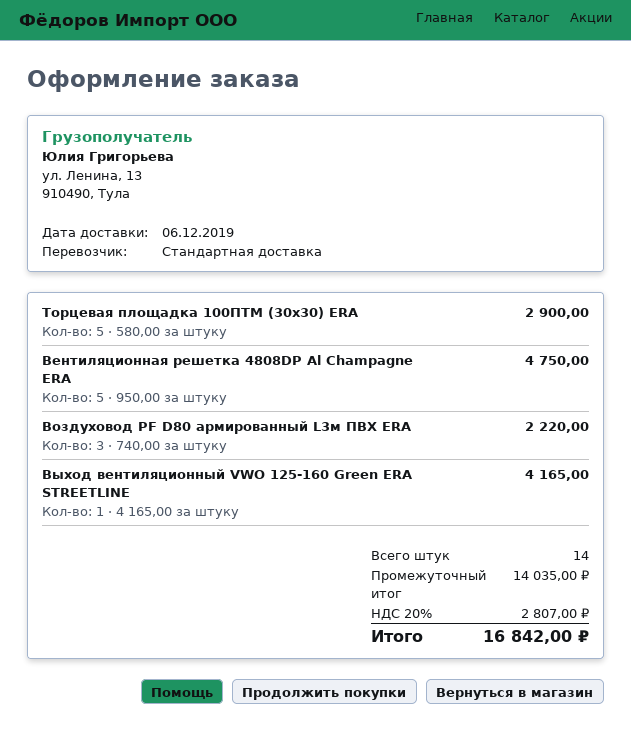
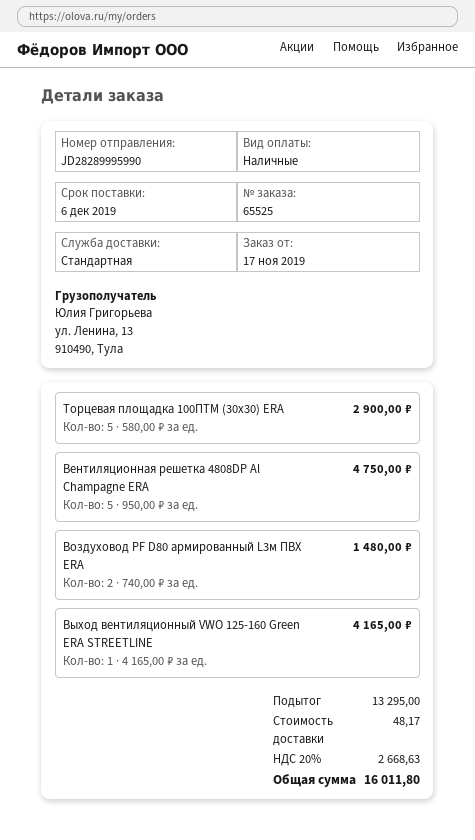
Воздуховод PF D80 армированный L3м ПВХ ERA: 3 x 740.00 = 2220.00 -> 2 x 740.00 = 1480.00
subtotal: 14035.00 -> 13295.00
shipping: none -> 48.17
tax: 20% = 2807.00 -> 20% = 2668.63
total: 16842.00 -> 16011.80

